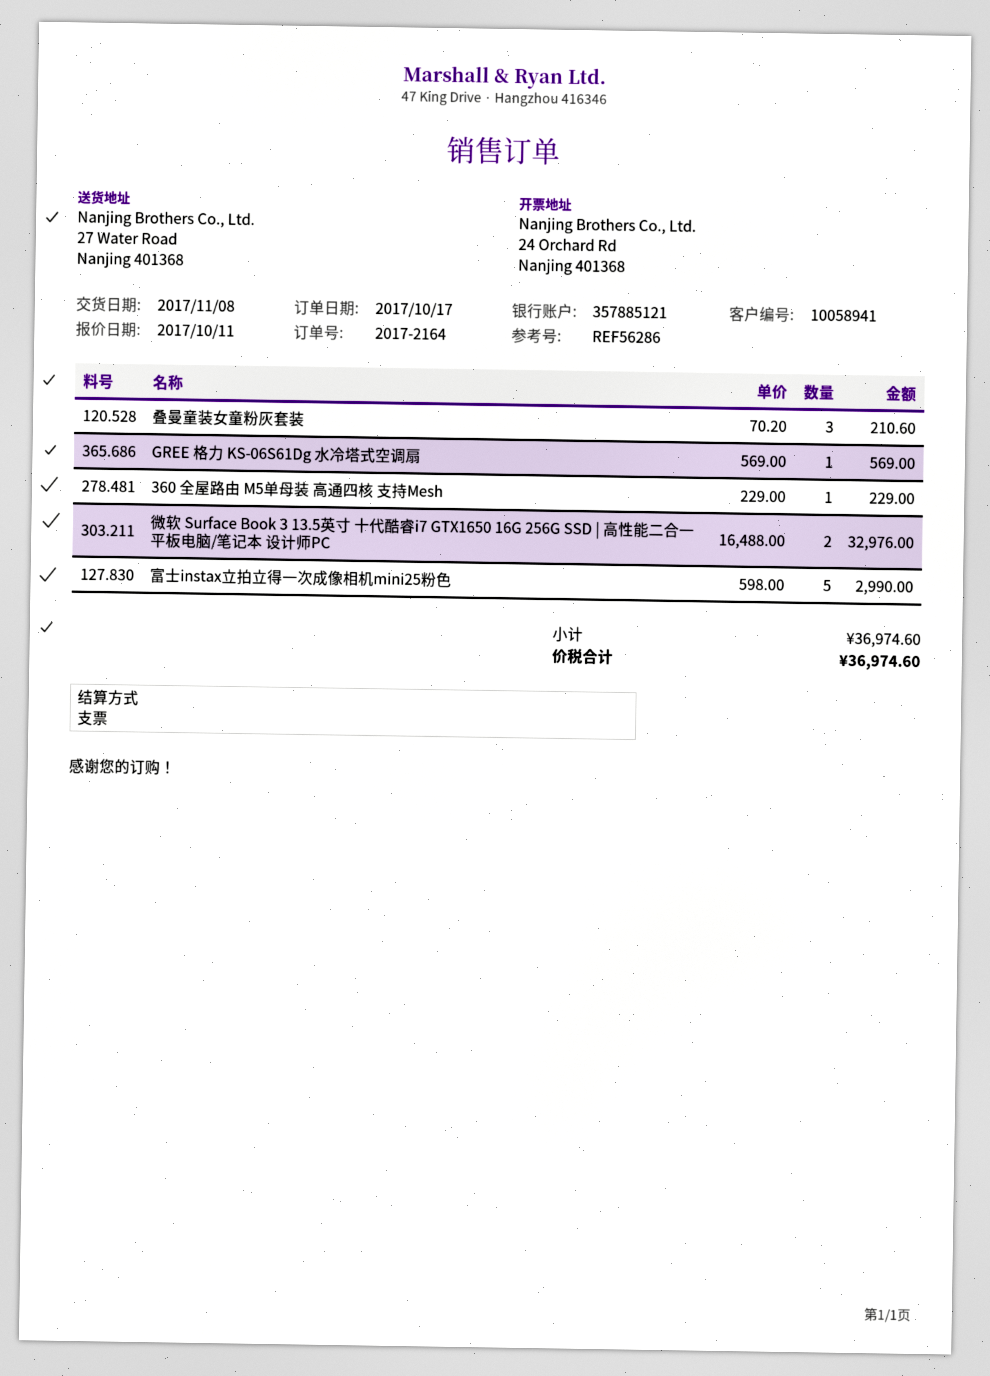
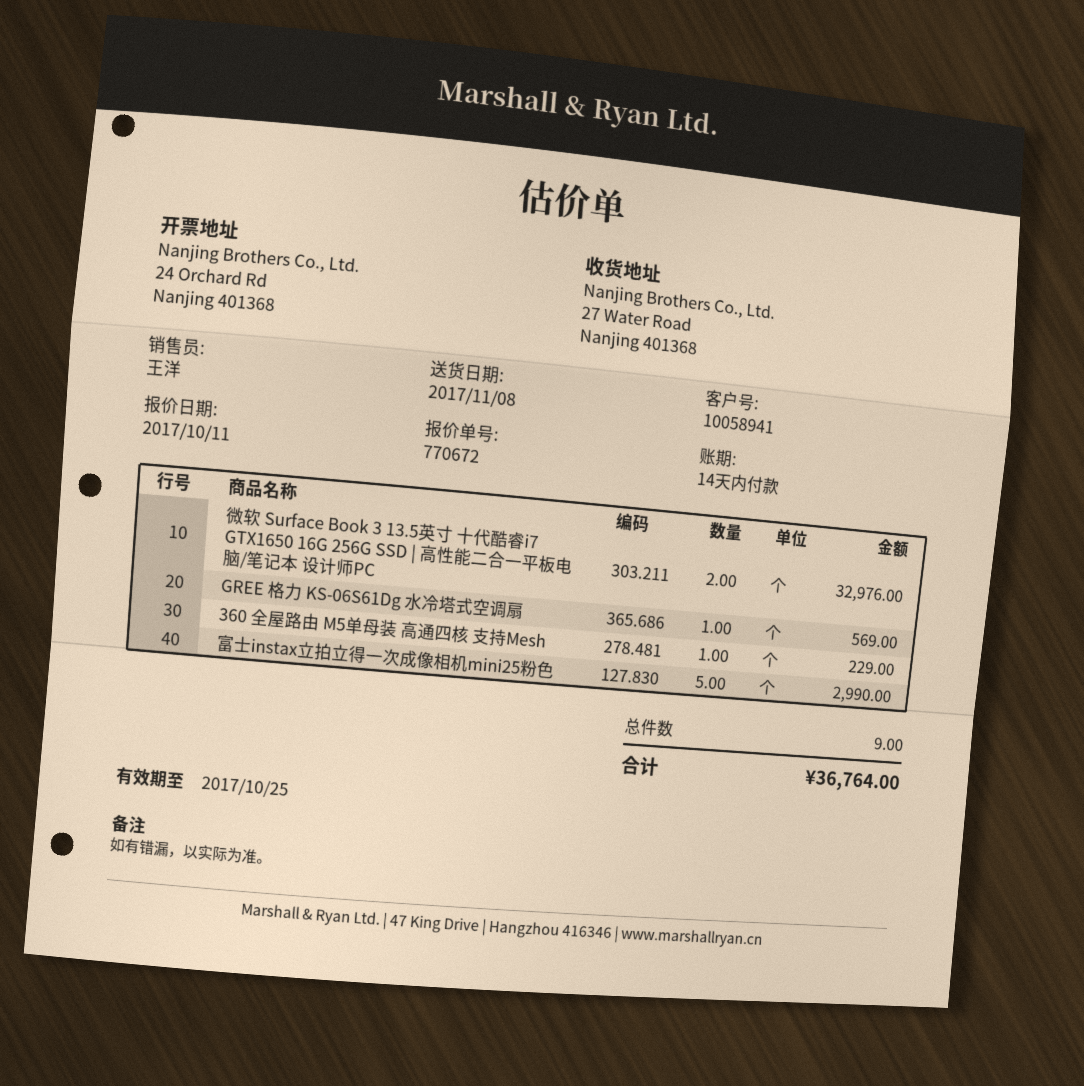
叠曼童装女童粉灰套装: 3 for 210.60 -> none
total: 36974.60 -> 36764.00

